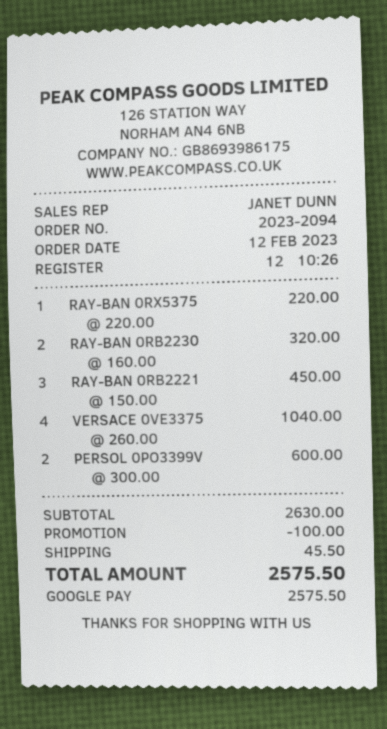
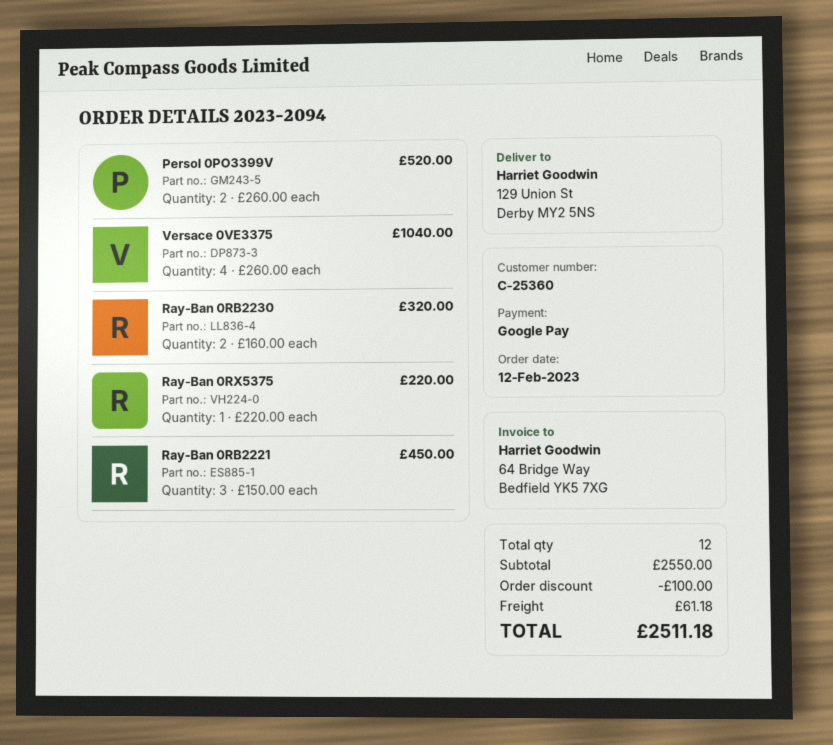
PERSOL 0PO3399V: 2 x 300.00 = 600.00 -> 2 x 260.00 = 520.00
subtotal: 2630.00 -> 2550.00
shipping: 45.50 -> 61.18
total: 2575.50 -> 2511.18

